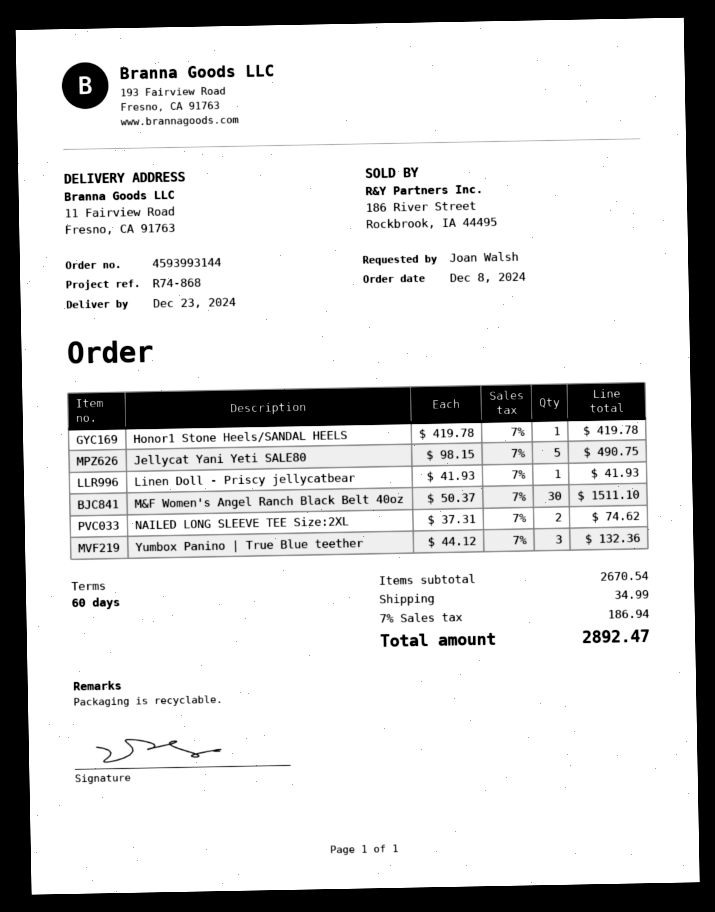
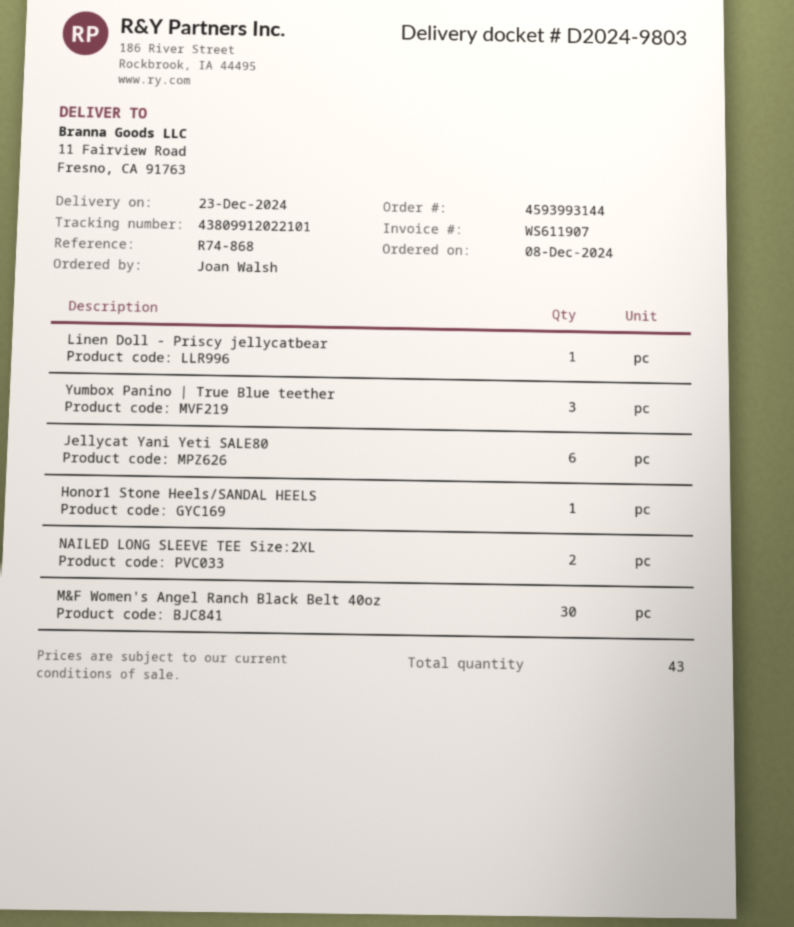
Jellycat Yani Yeti SALE80: 5 -> 6

